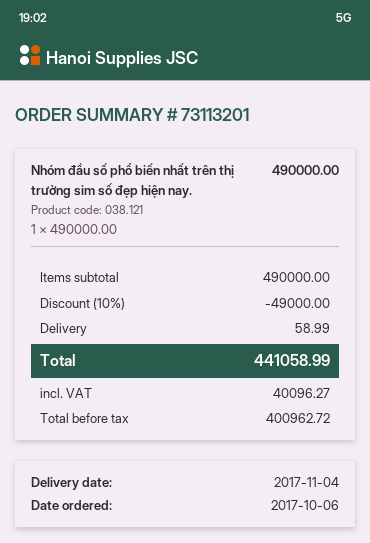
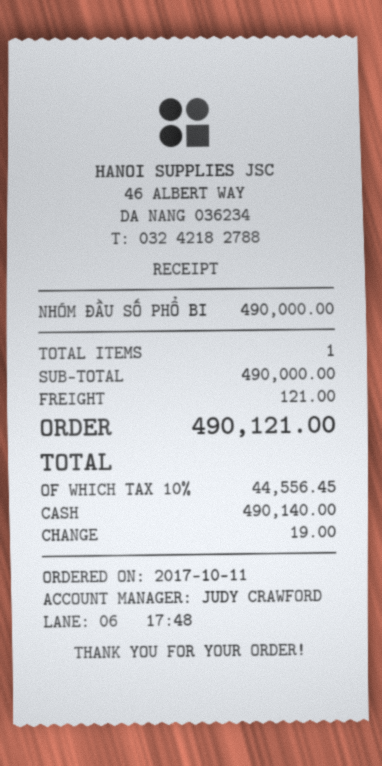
order date: 2017-10-06 -> 2017-10-11
discount: 10% = 49000.00 -> none
shipping: 58.99 -> 121.00
tax: 40096.27 -> 44556.45
total: 441058.99 -> 490121.00

